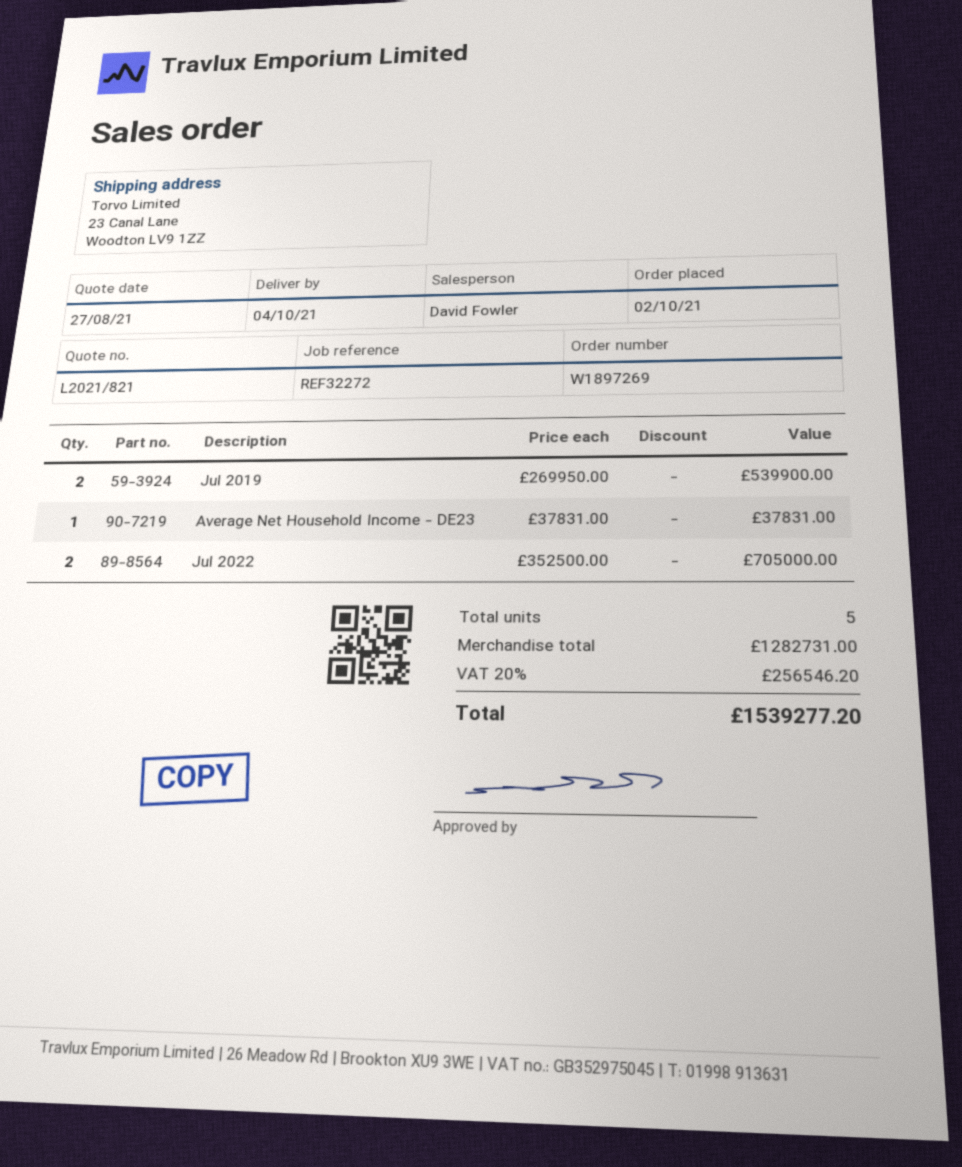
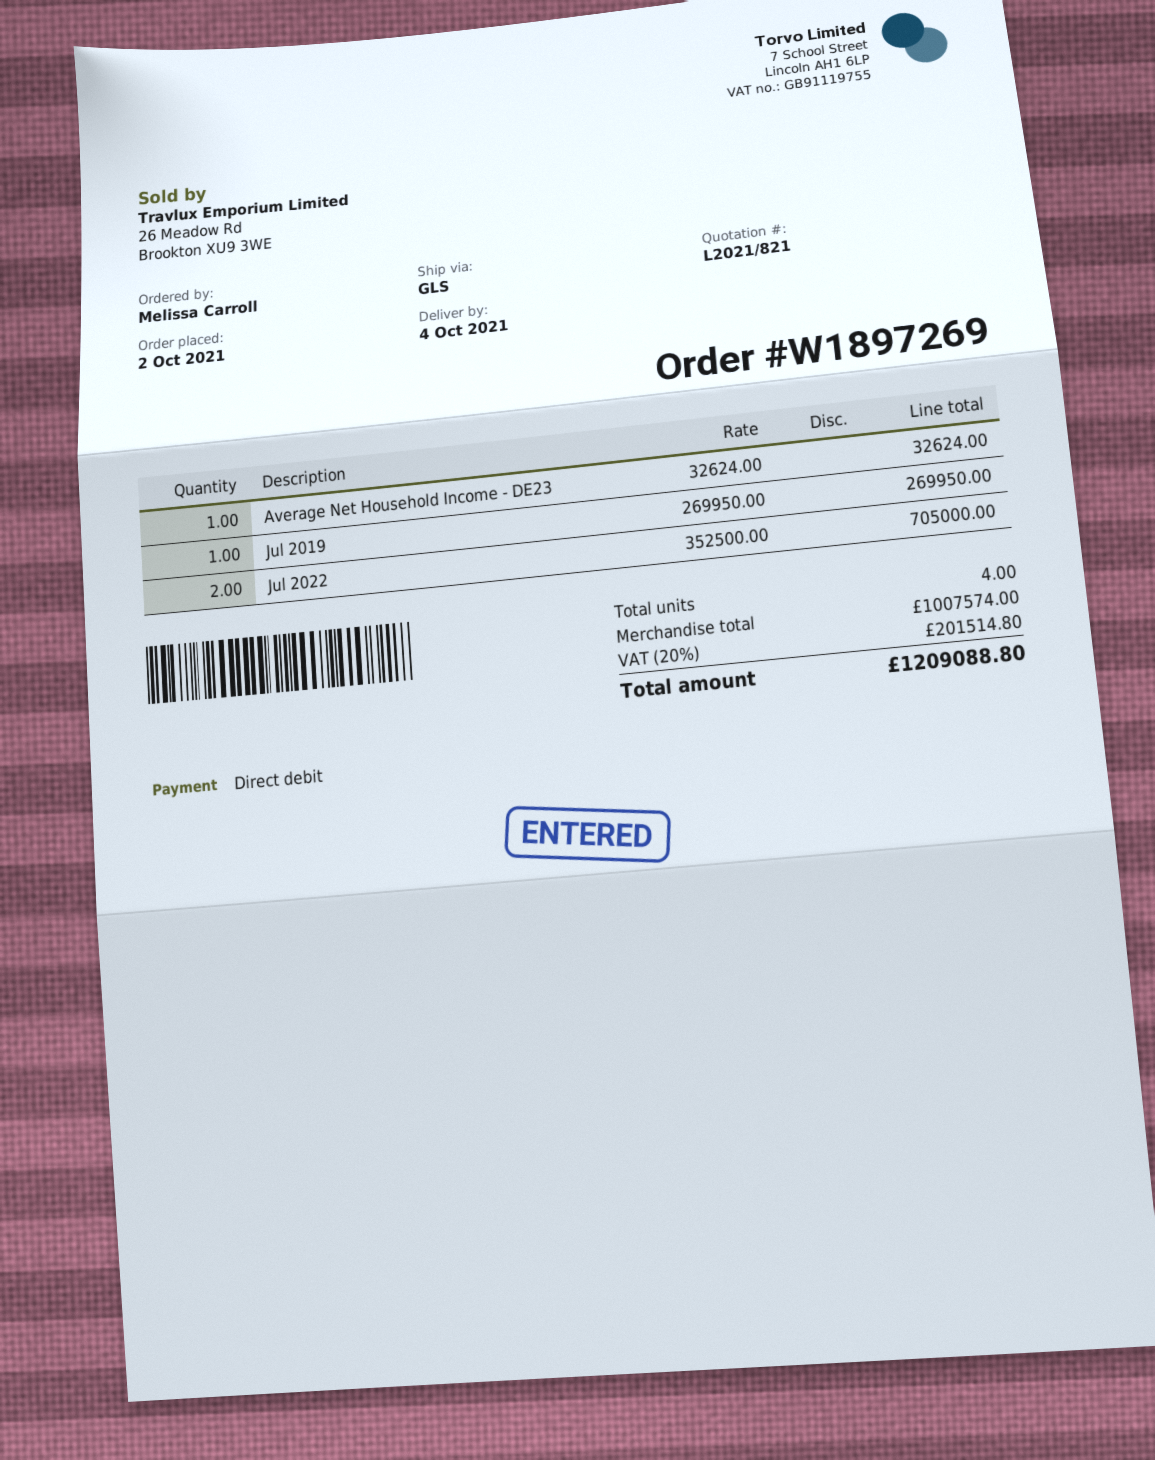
Jul 2019: 2 x 269950.00 = 539900.00 -> 1 x 269950.00 = 269950.00
Average Net Household Income - DE23: 1 x 37831.00 = 37831.00 -> 1 x 32624.00 = 32624.00
total quantity: 5 -> 4
subtotal: 1282731.00 -> 1007574.00
tax: 20% = 256546.20 -> 20% = 201514.80
total: 1539277.20 -> 1209088.80

